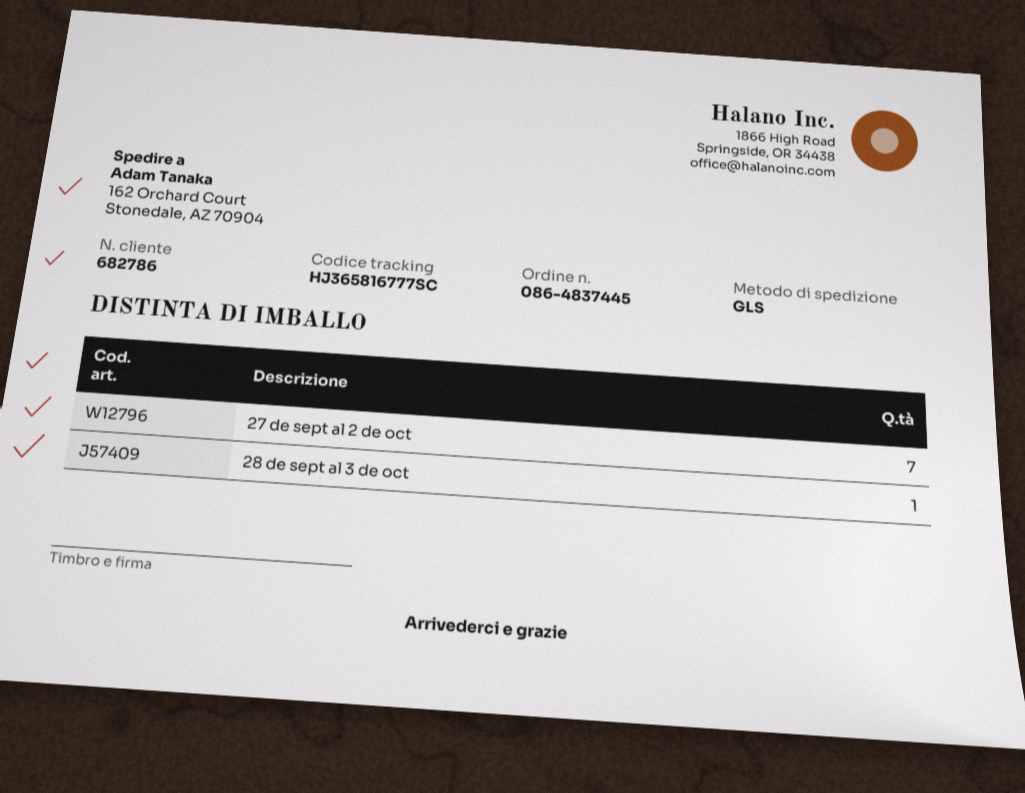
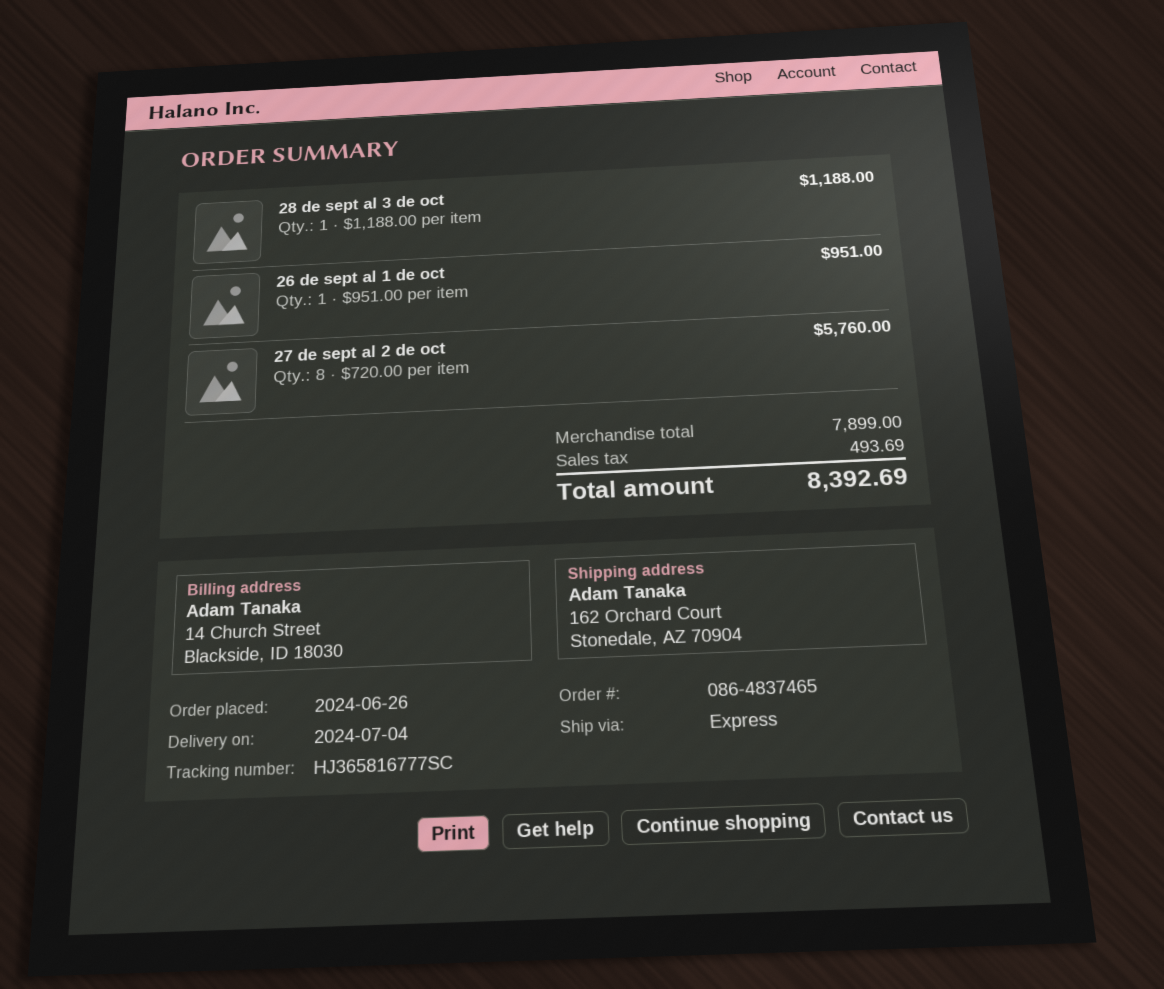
order number: 086-4837445 -> 086-4837465
shipping method: GLS -> express
27 de sept al 2 de oct: 7 -> 8
26 de sept al 1 de oct: none -> 1

